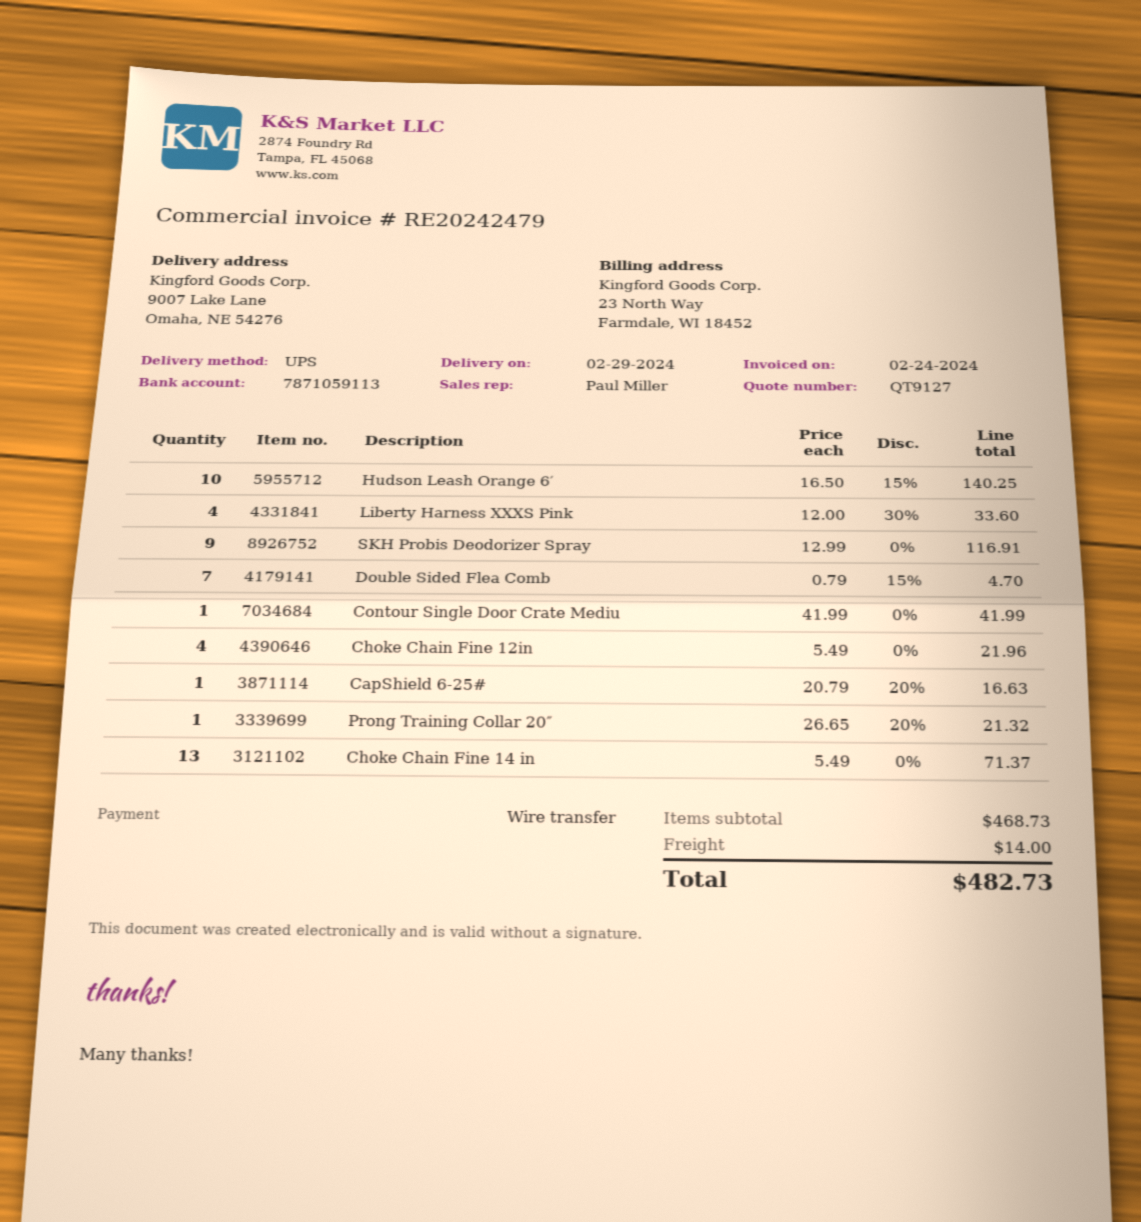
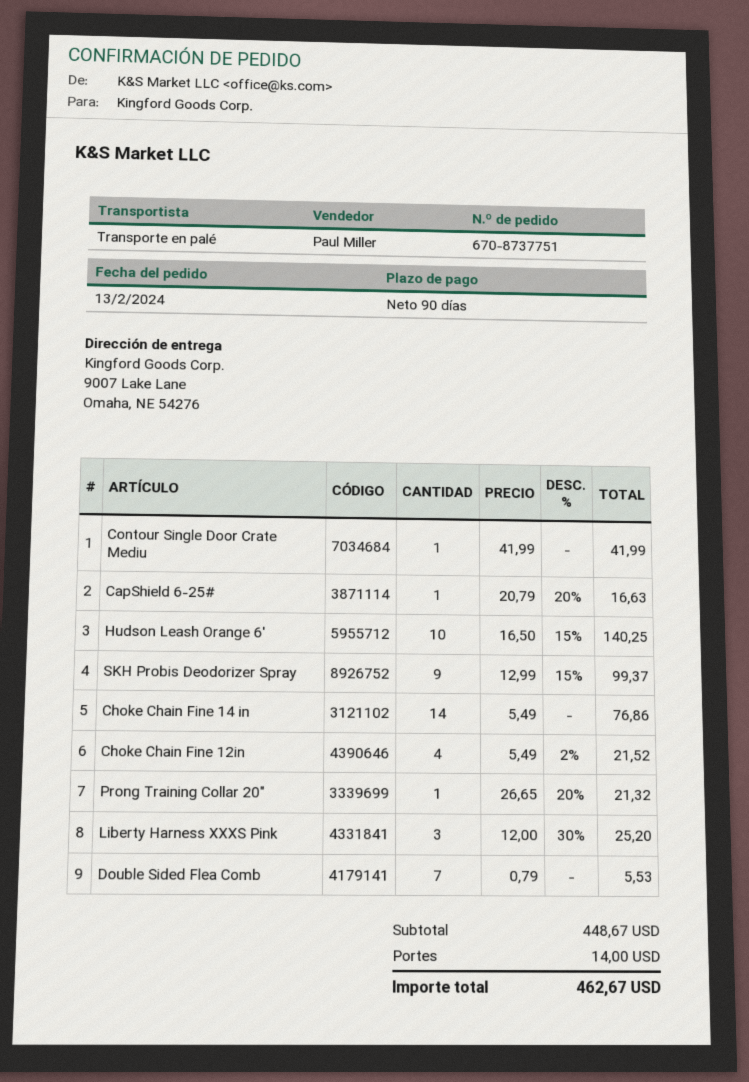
shipping method: UPS -> pallet freight
Liberty Harness XXXS Pink: 4 x 12.00 - 30% = 33.60 -> 3 x 12.00 - 30% = 25.20
SKH Probis Deodorizer Spray: 9 x 12.99 = 116.91 -> 9 x 12.99 - 15% = 99.37
Double Sided Flea Comb: 7 x 0.79 - 15% = 4.70 -> 7 x 0.79 = 5.53
Choke Chain Fine 12in: 4 x 5.49 = 21.96 -> 4 x 5.49 - 2% = 21.52
Choke Chain Fine 14 in: 13 x 5.49 = 71.37 -> 14 x 5.49 = 76.86
subtotal: 468.73 -> 448.67
total: 482.73 -> 462.67

